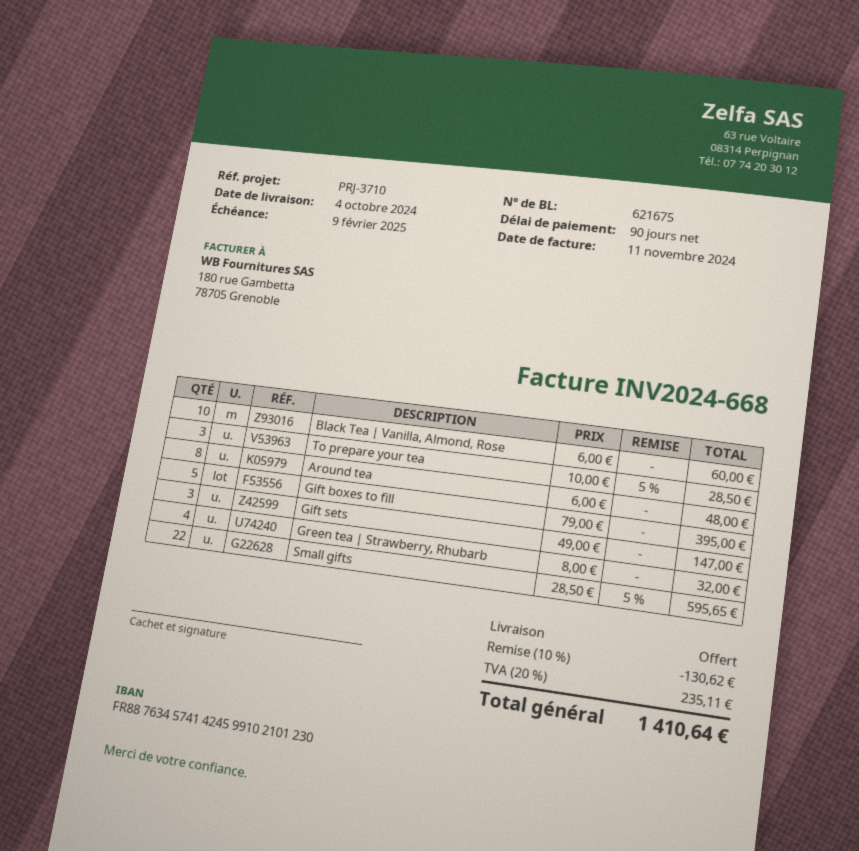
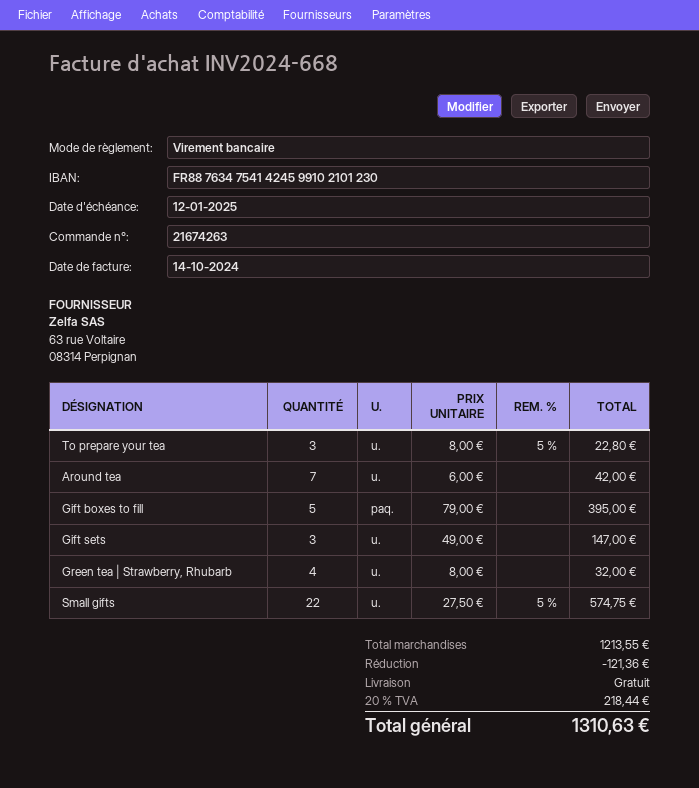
invoice date: 2024-11-11 -> 2024-10-14
due date: 2025-02-09 -> 2025-01-12
bank account: FR8876345741424599102101230 -> FR8876347541424599102101230
Black Tea | Vanilla, Almond, Rose: 10 x 6.00 = 60.00 -> none
To prepare your tea: 3 x 10.00 - 5% = 28.50 -> 3 x 8.00 - 5% = 22.80
Around tea: 8 x 6.00 = 48.00 -> 7 x 6.00 = 42.00
Small gifts: 22 x 28.50 - 5% = 595.65 -> 22 x 27.50 - 5% = 574.75
discount: 130.62 -> 121.36
tax: 20% = 235.11 -> 20% = 218.44
total: 1410.64 -> 1310.63

